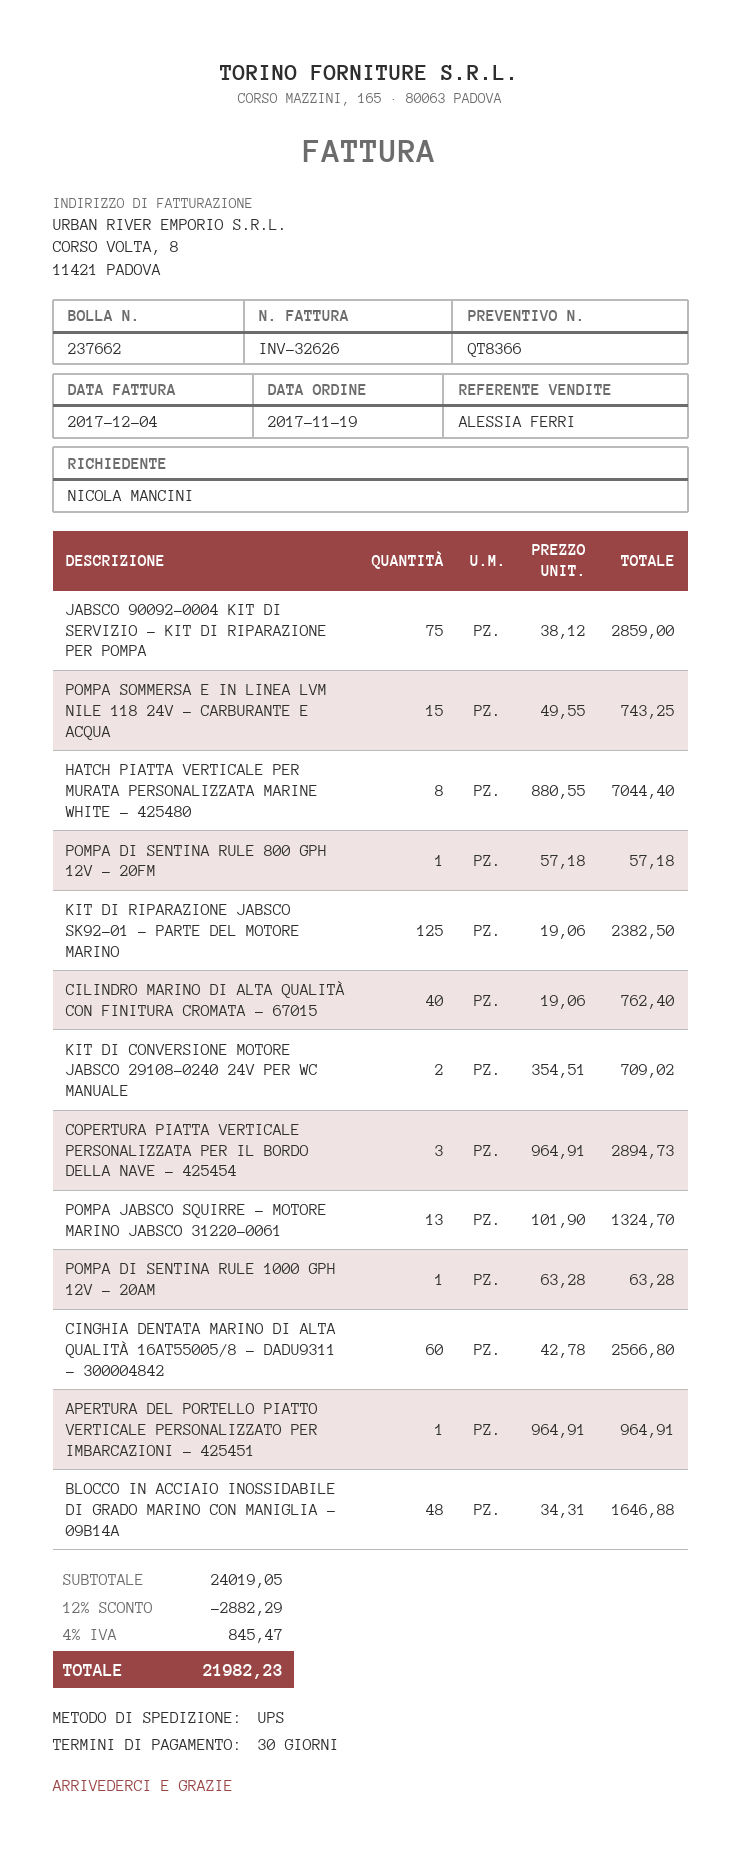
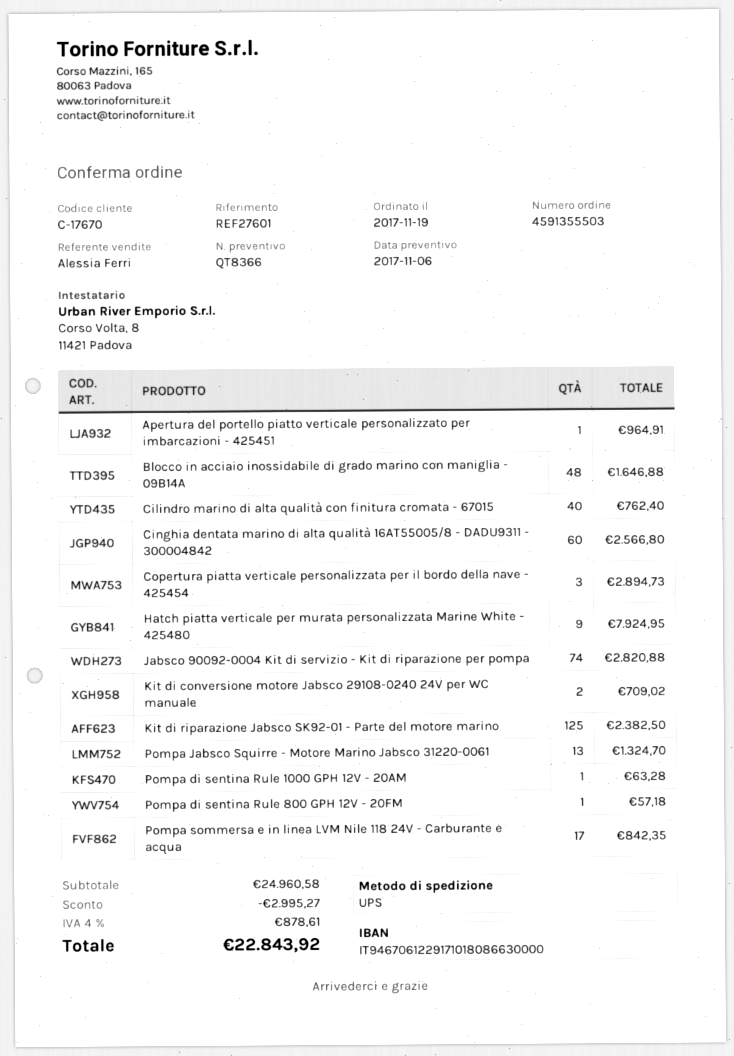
JABSCO 90092-0004 KIT DI SERVIZIO - KIT DI RIPARAZIONE PER POMPA: 75 for 2859.00 -> 74 for 2820.88
POMPA SOMMERSA E IN LINEA LVM NILE 118 24V - CARBURANTE E ACQUA: 15 for 743.25 -> 17 for 842.35
HATCH PIATTA VERTICALE PER MURATA PERSONALIZZATA MARINE WHITE - 425480: 8 for 7044.40 -> 9 for 7924.95
subtotal: 24019.05 -> 24960.58
discount: 2882.29 -> 2995.27
tax: 4% = 845.47 -> 4% = 878.61
total: 21982.23 -> 22843.92

